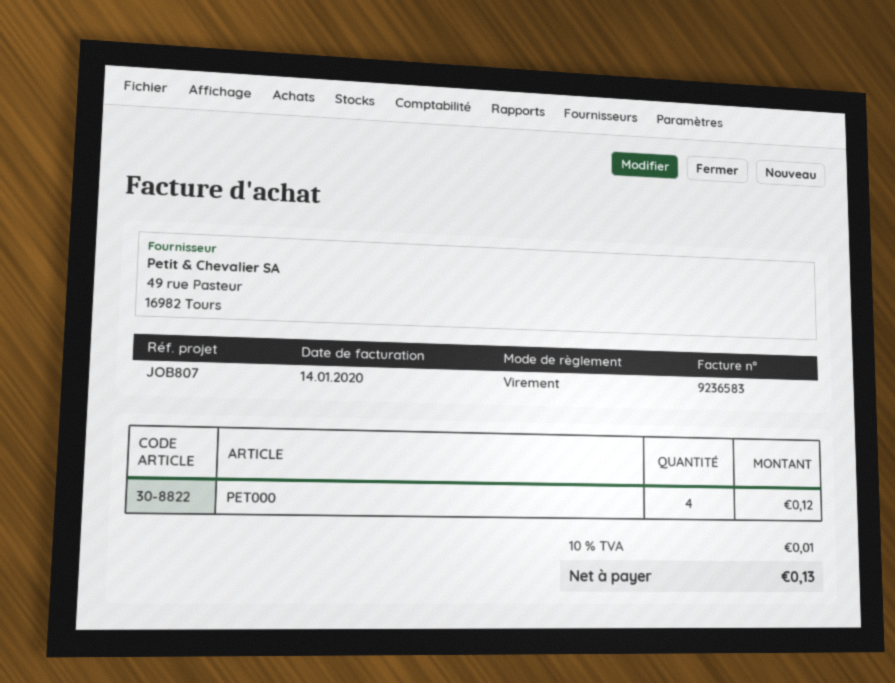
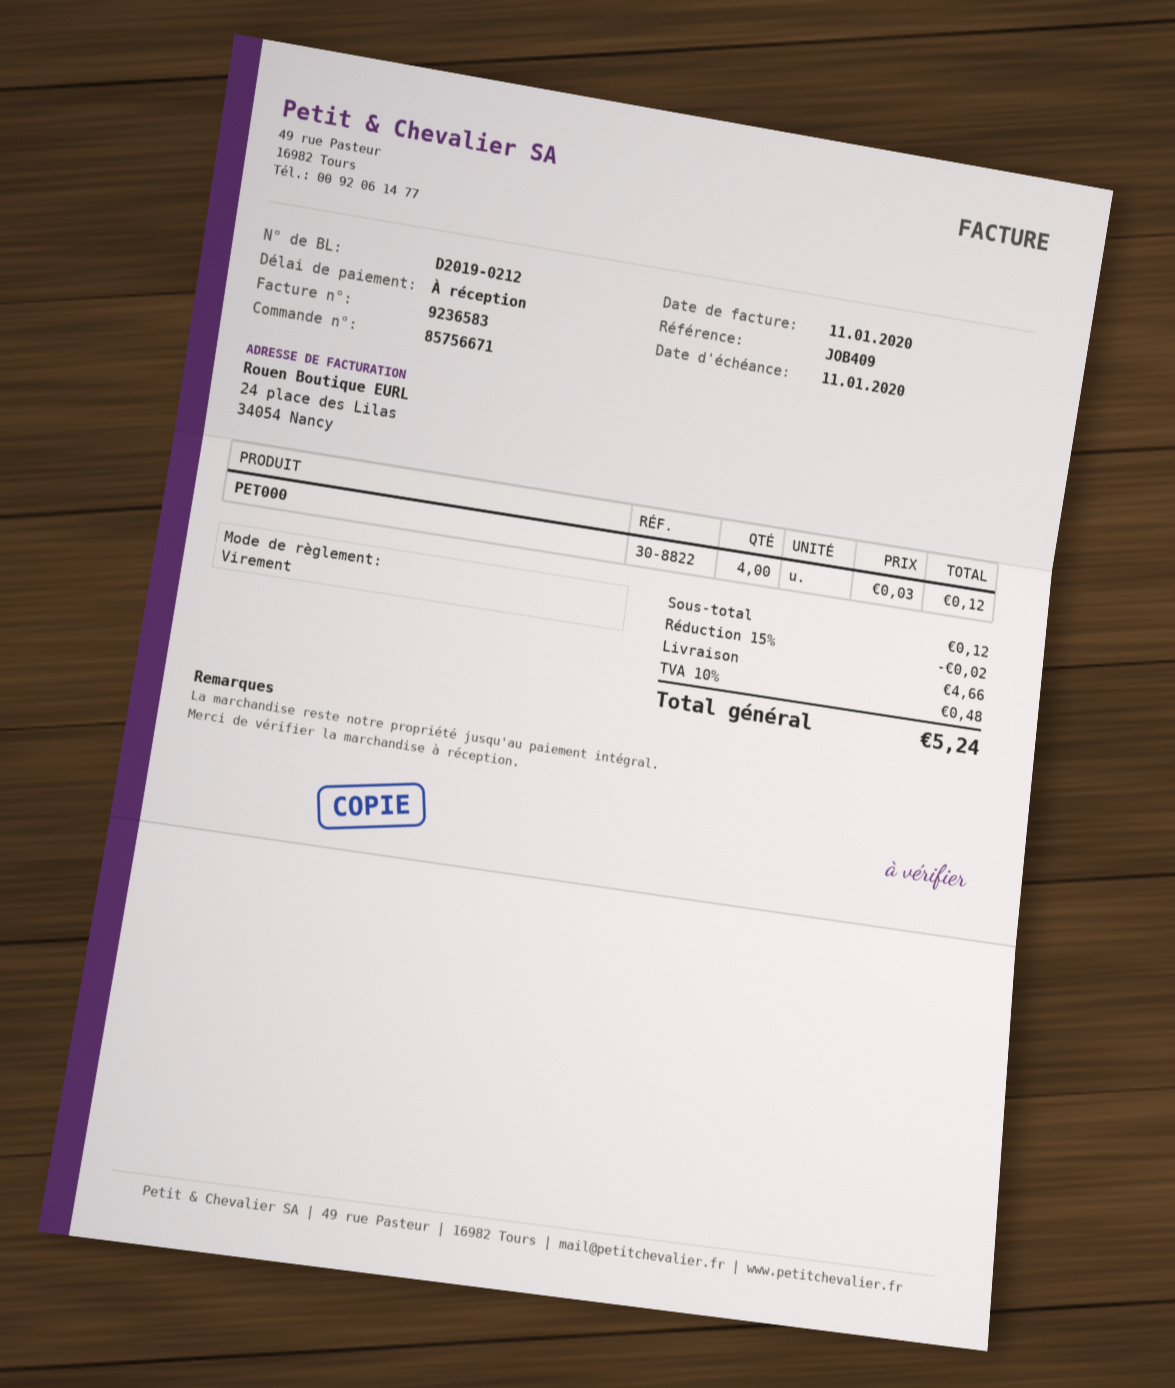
invoice date: 2020-01-14 -> 2020-01-11
reference: JOB807 -> JOB409
discount: none -> 15% = 0.02
shipping: none -> 4.66
tax: 10% = 0.01 -> 10% = 0.48
total: 0.13 -> 5.24

